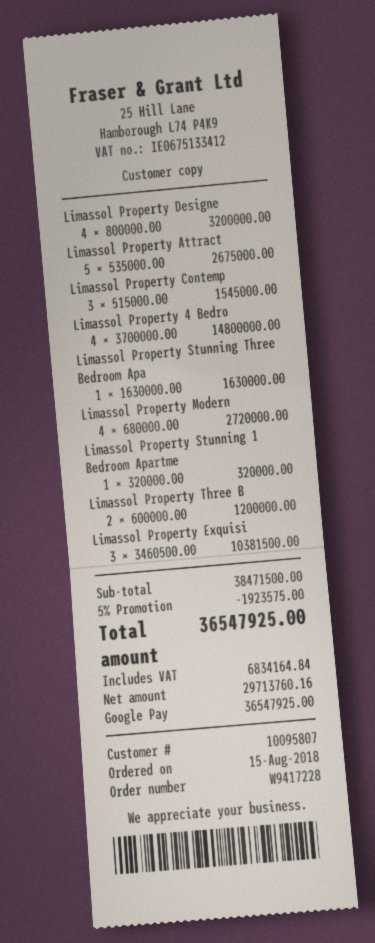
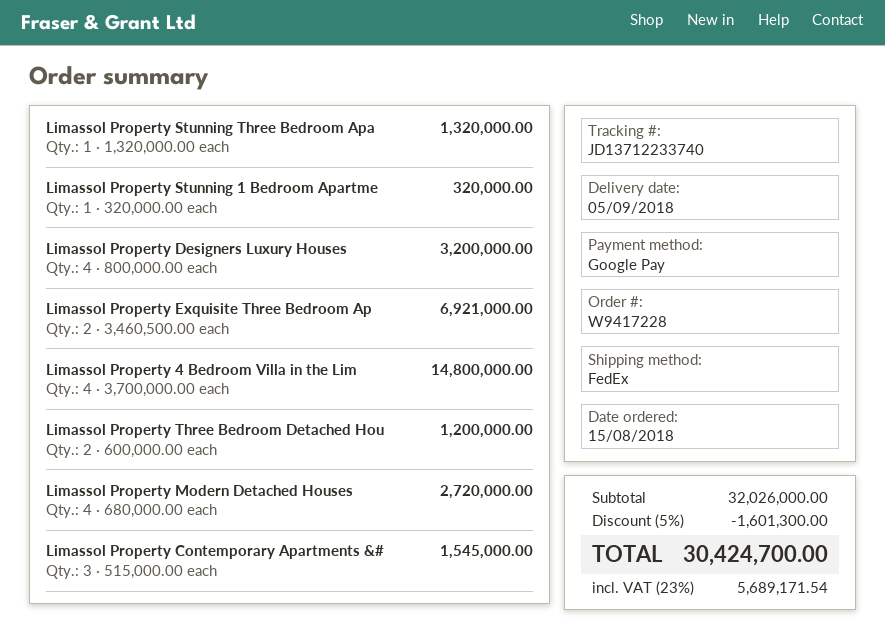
Limassol Property Attract: 5 x 535000.00 = 2675000.00 -> none
Limassol Property Stunning Three Bedroom Apa: 1 x 1630000.00 = 1630000.00 -> 1 x 1320000.00 = 1320000.00
Limassol Property Exquisi: 3 x 3460500.00 = 10381500.00 -> 2 x 3460500.00 = 6921000.00
subtotal: 38471500.00 -> 32026000.00
discount: 5% = 1923575.00 -> 5% = 1601300.00
tax: 6834164.84 -> 5689171.54
total: 36547925.00 -> 30424700.00

